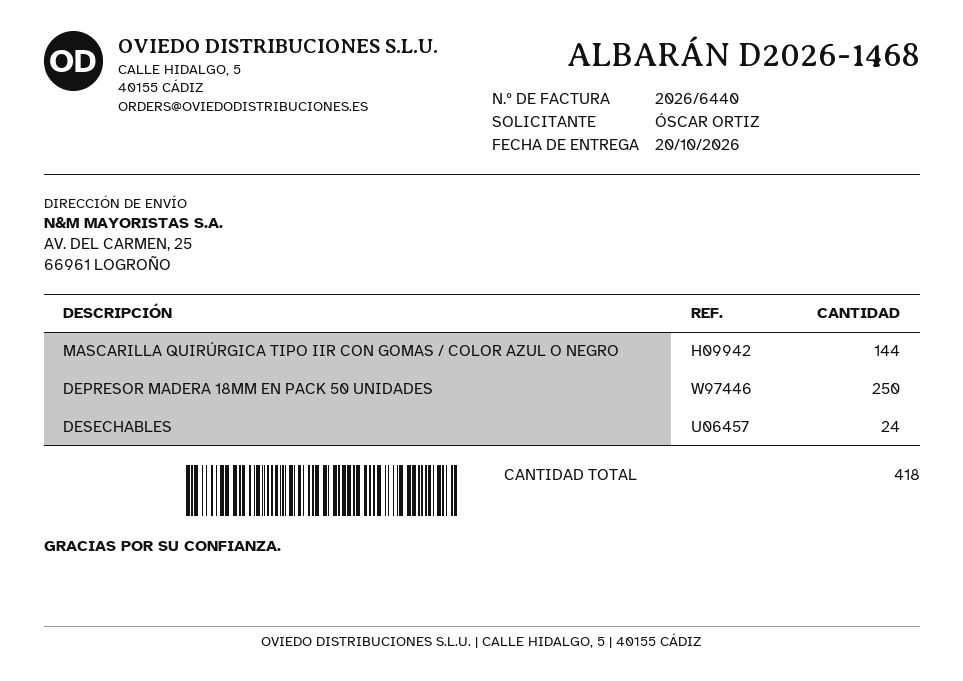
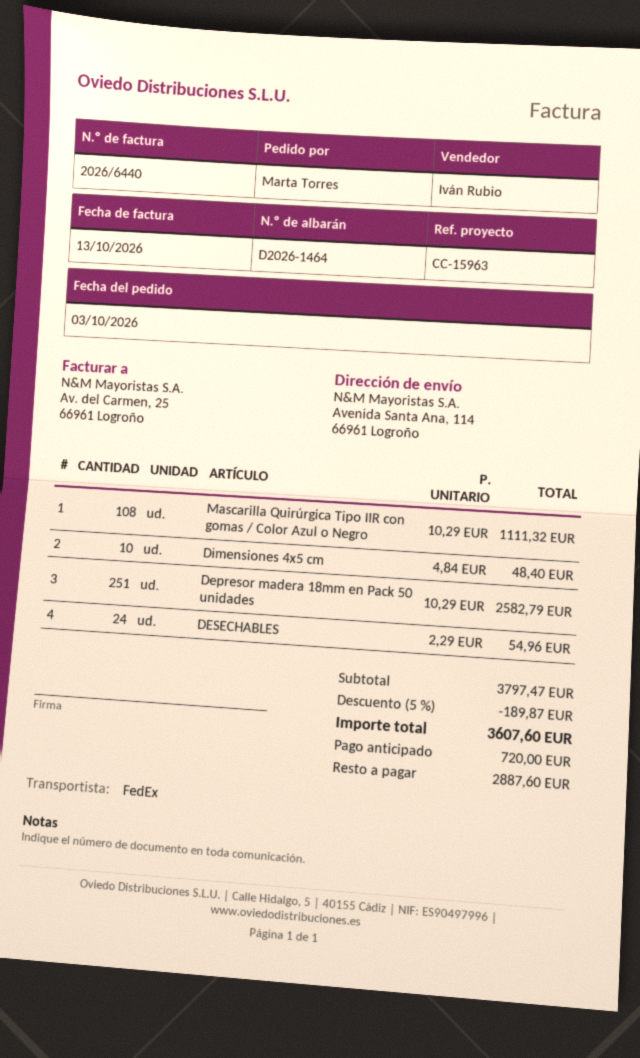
delivery note number: D2026-1468 -> D2026-1464
ordered by: ÓSCAR ORTIZ -> Marta Torres
ship to: AV. DEL CARMEN, 25, 66961 LOGROÑO -> Avenida Santa Ana, 114, 66961 Logroño
MASCARILLA QUIRÚRGICA TIPO IIR CON GOMAS / COLOR AZUL O NEGRO: 144 -> 108
DEPRESOR MADERA 18MM EN PACK 50 UNIDADES: 250 -> 251
Dimensiones 4x5 cm: none -> 10

